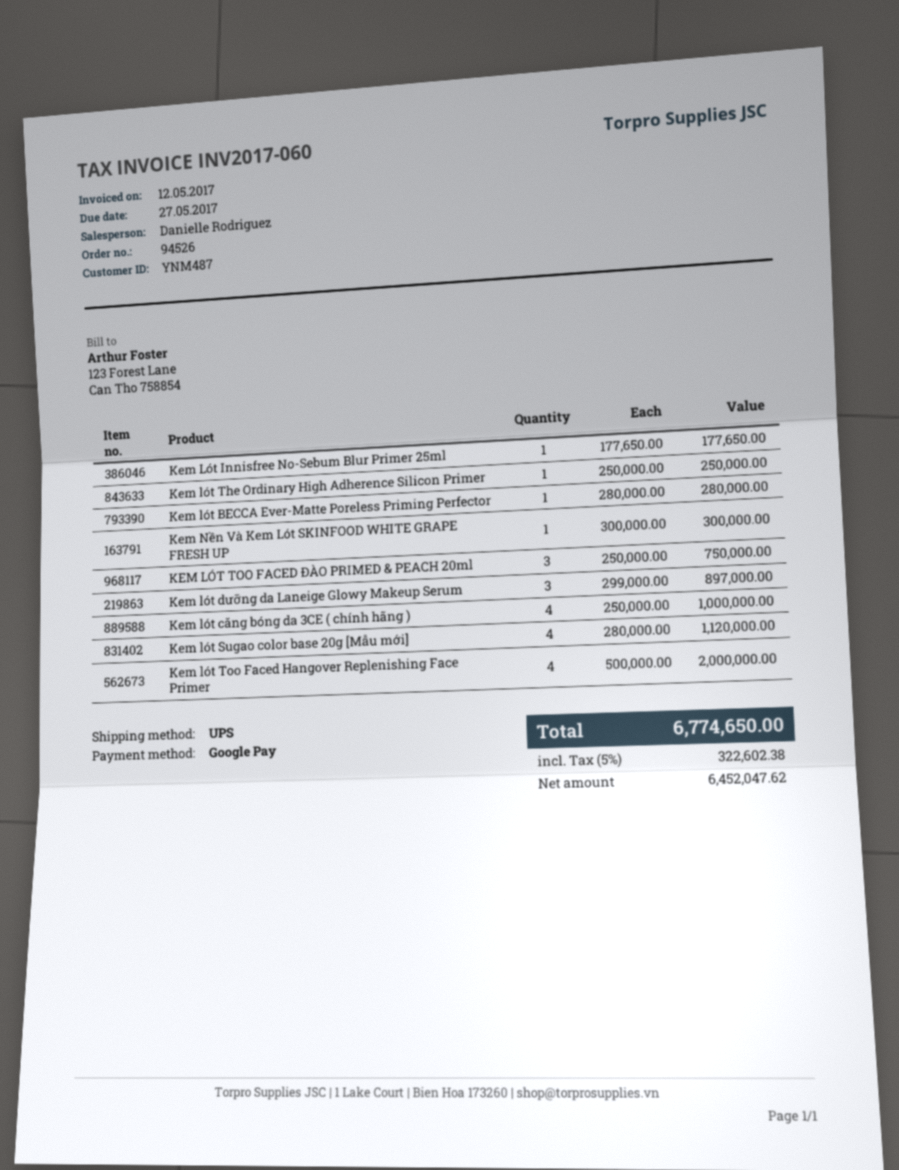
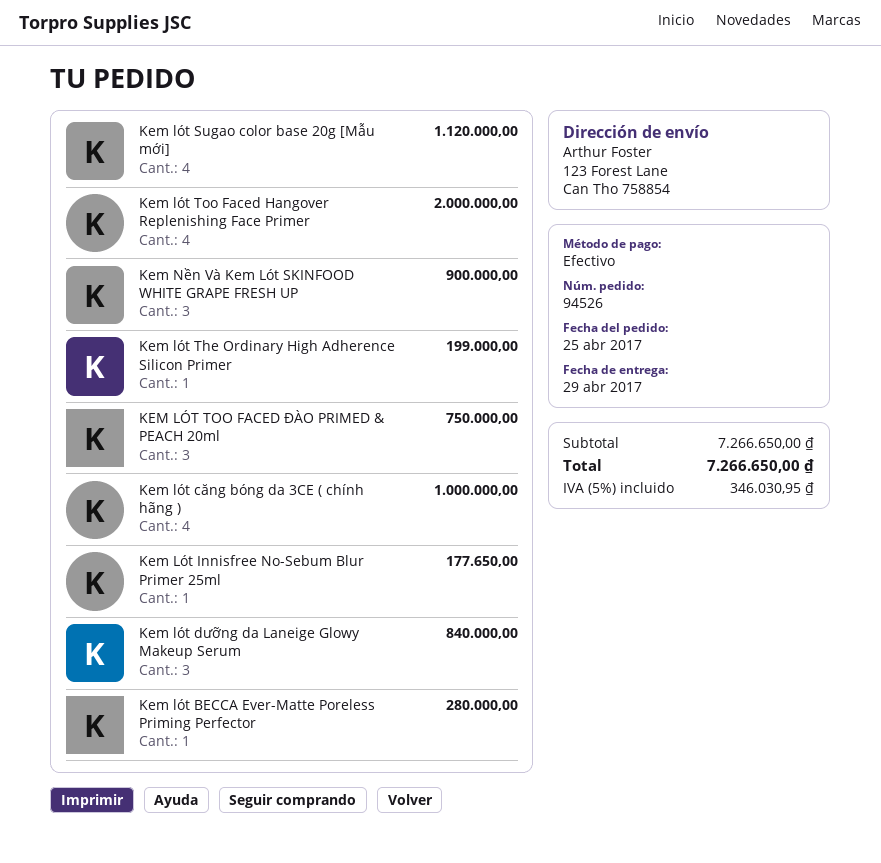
payment method: Google Pay -> cash
Kem lót The Ordinary High Adherence Silicon Primer: 1 for 250000.00 -> 1 for 199000.00
Kem Nền Và Kem Lót SKINFOOD WHITE GRAPE FRESH UP: 1 for 300000.00 -> 3 for 900000.00
Kem lót dưỡng da Laneige Glowy Makeup Serum: 3 for 897000.00 -> 3 for 840000.00
tax: 5% = 322602.38 -> 5% = 346030.95
total: 6774650.00 -> 7266650.00

